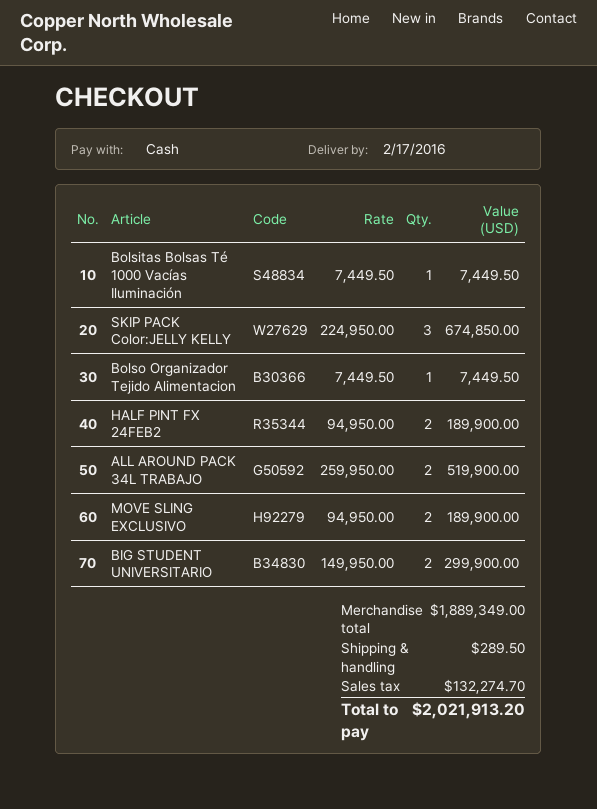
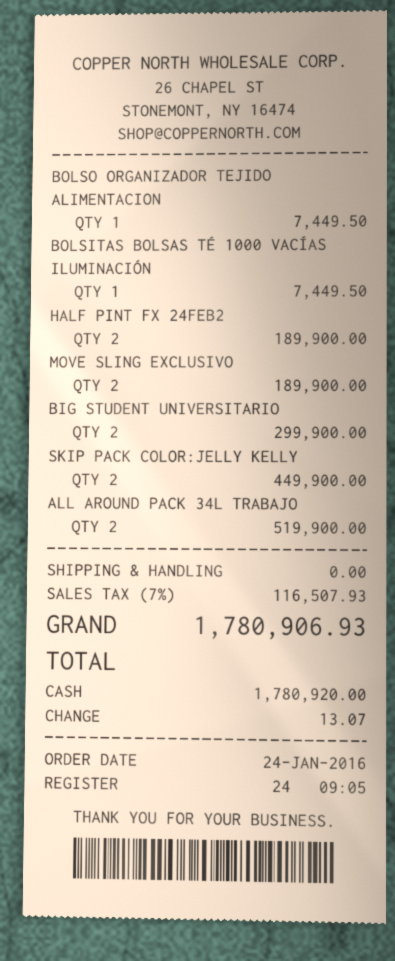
SKIP PACK Color:JELLY KELLY: 3 for 674850.00 -> 2 for 449900.00
shipping: 289.50 -> 0.00
tax: 132274.70 -> 116507.93
total: 2021913.20 -> 1780906.93

